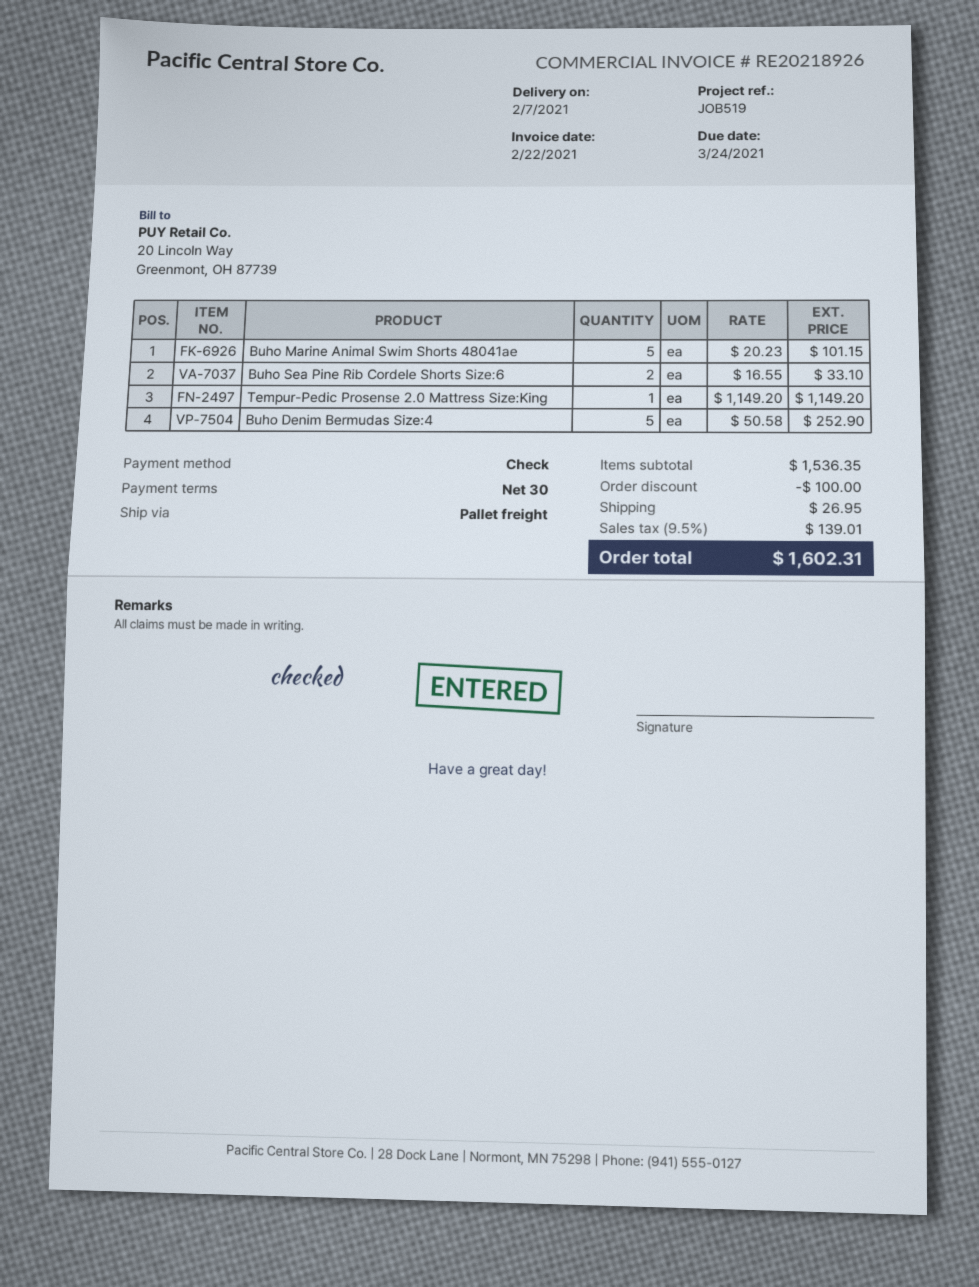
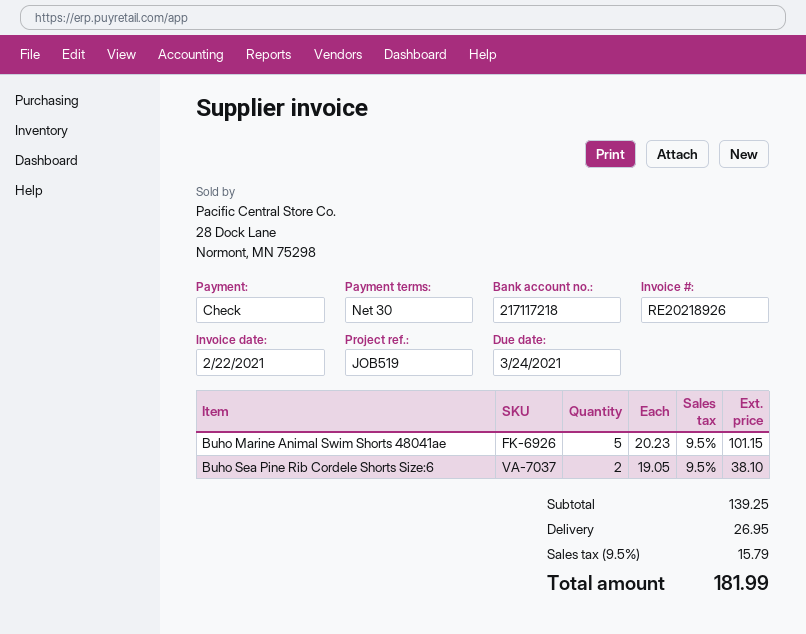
Buho Sea Pine Rib Cordele Shorts Size:6: 2 x 16.55 = 33.10 -> 2 x 19.05 = 38.10
Tempur-Pedic Prosense 2.0 Mattress Size:King: 1 x 1149.20 = 1149.20 -> none
Buho Denim Bermudas Size:4: 5 x 50.58 = 252.90 -> none
subtotal: 1536.35 -> 139.25
discount: 100.00 -> none
tax: 9.5% = 139.01 -> 9.5% = 15.79
total: 1602.31 -> 181.99

